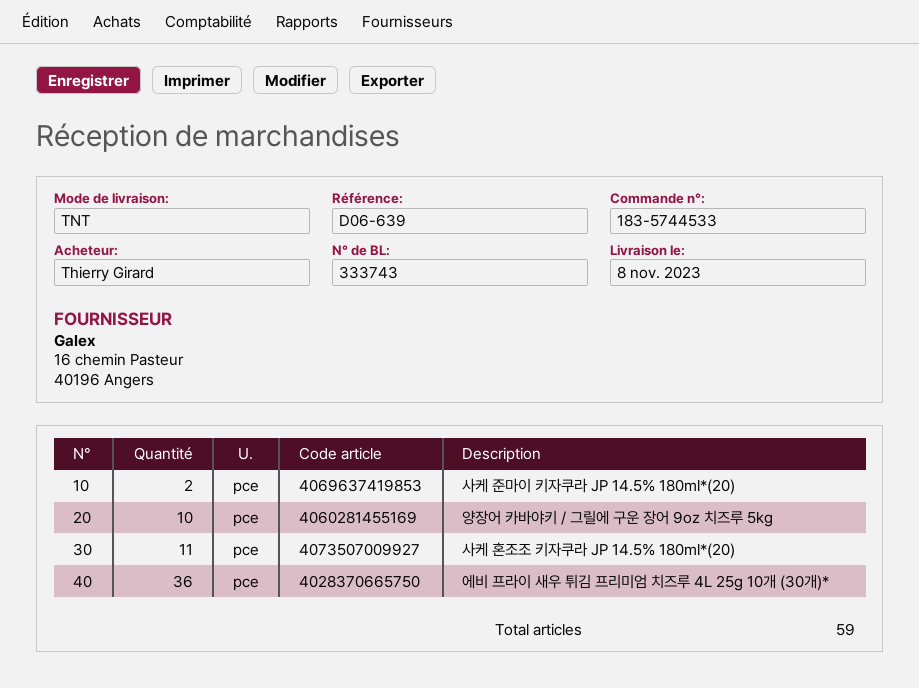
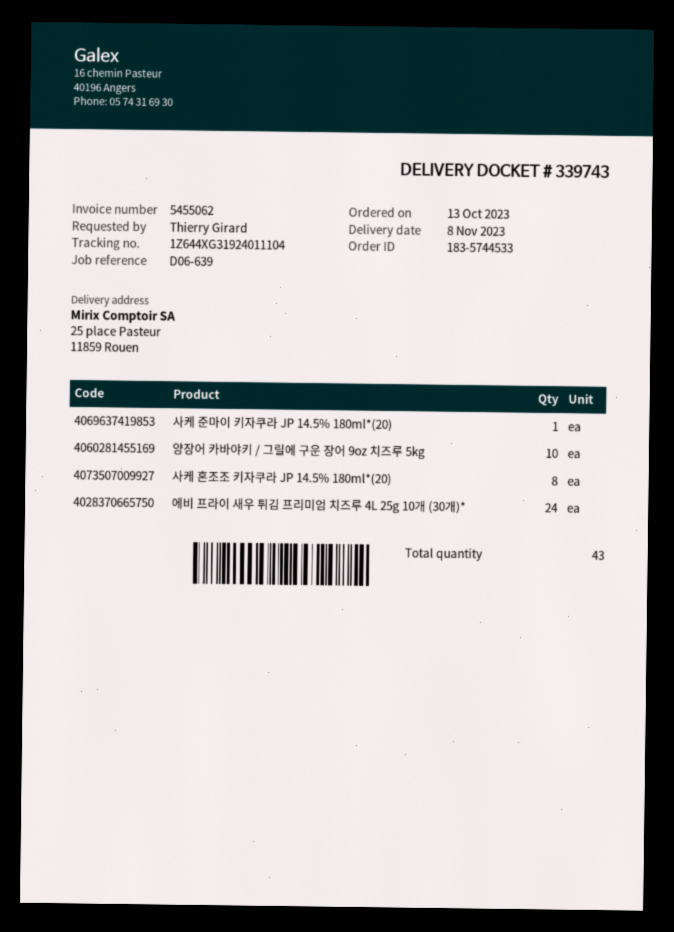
delivery note number: 333743 -> 339743
사케 준마이 키자쿠라 JP 14.5% 180ml*(20): 2 -> 1
사케 혼조조 키자쿠라 JP 14.5% 180ml*(20): 11 -> 8
에비 프라이 새우 튀김 프리미엄 치즈루 4L 25g 10개 (30개)*: 36 -> 24
total quantity: 59 -> 43

